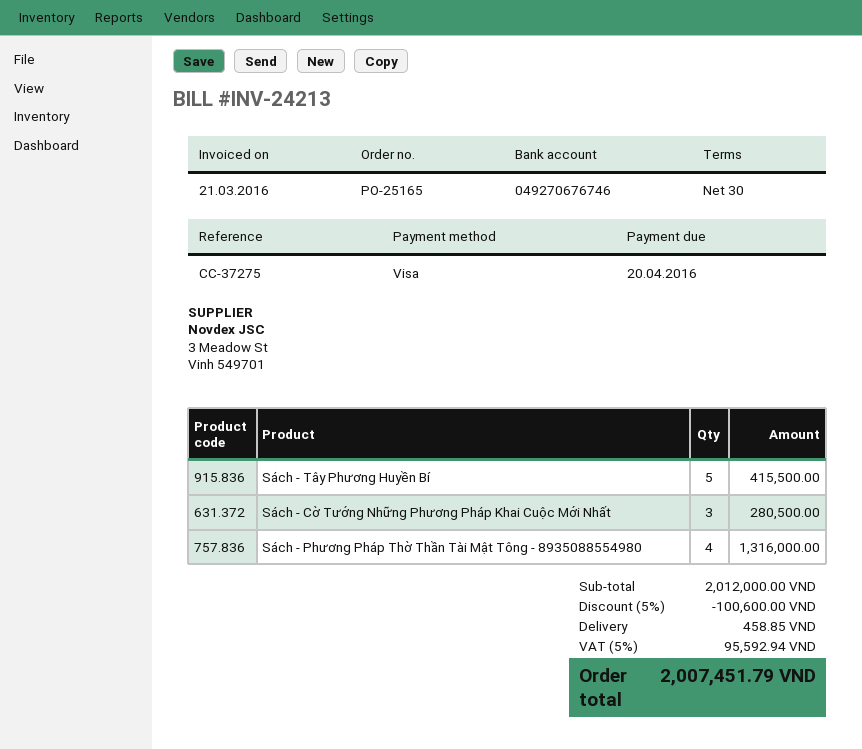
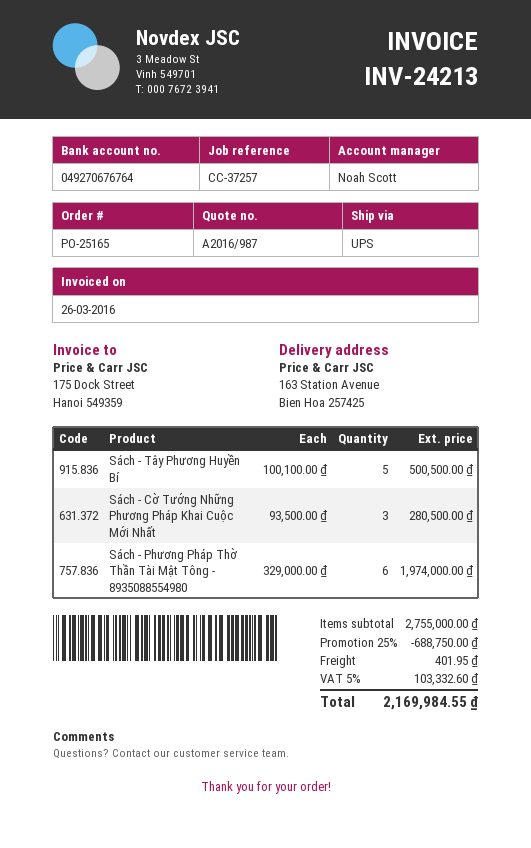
invoice date: 2016-03-21 -> 2016-03-26
reference: CC-37275 -> CC-37257
bank account: 049270676746 -> 049270676764
Sách - Tây Phương Huyền Bí: 5 for 415500.00 -> 5 for 500500.00
Sách - Phương Pháp Thờ Thần Tài Mật Tông - 8935088554980: 4 for 1316000.00 -> 6 for 1974000.00
subtotal: 2012000.00 -> 2755000.00
discount: 5% = 100600.00 -> 25% = 688750.00
shipping: 458.85 -> 401.95
tax: 5% = 95592.94 -> 5% = 103332.60
total: 2007451.79 -> 2169984.55

